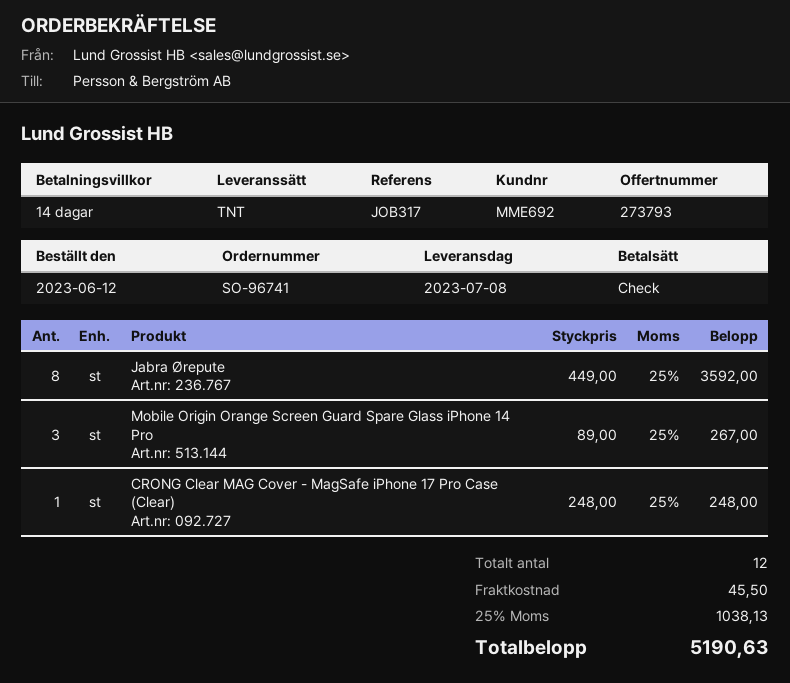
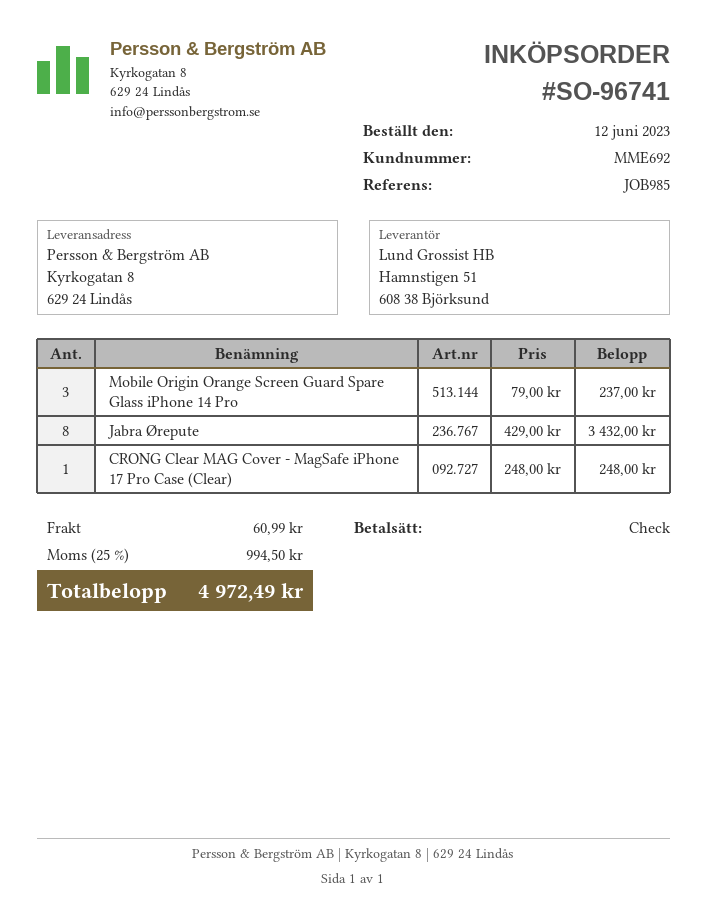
reference: JOB317 -> JOB985
Jabra Ørepute: 8 x 449.00 = 3592.00 -> 8 x 429.00 = 3432.00
Mobile Origin Orange Screen Guard Spare Glass iPhone 14 Pro: 3 x 89.00 = 267.00 -> 3 x 79.00 = 237.00
shipping: 45.50 -> 60.99
tax: 25% = 1038.13 -> 25% = 994.50
total: 5190.63 -> 4972.49

